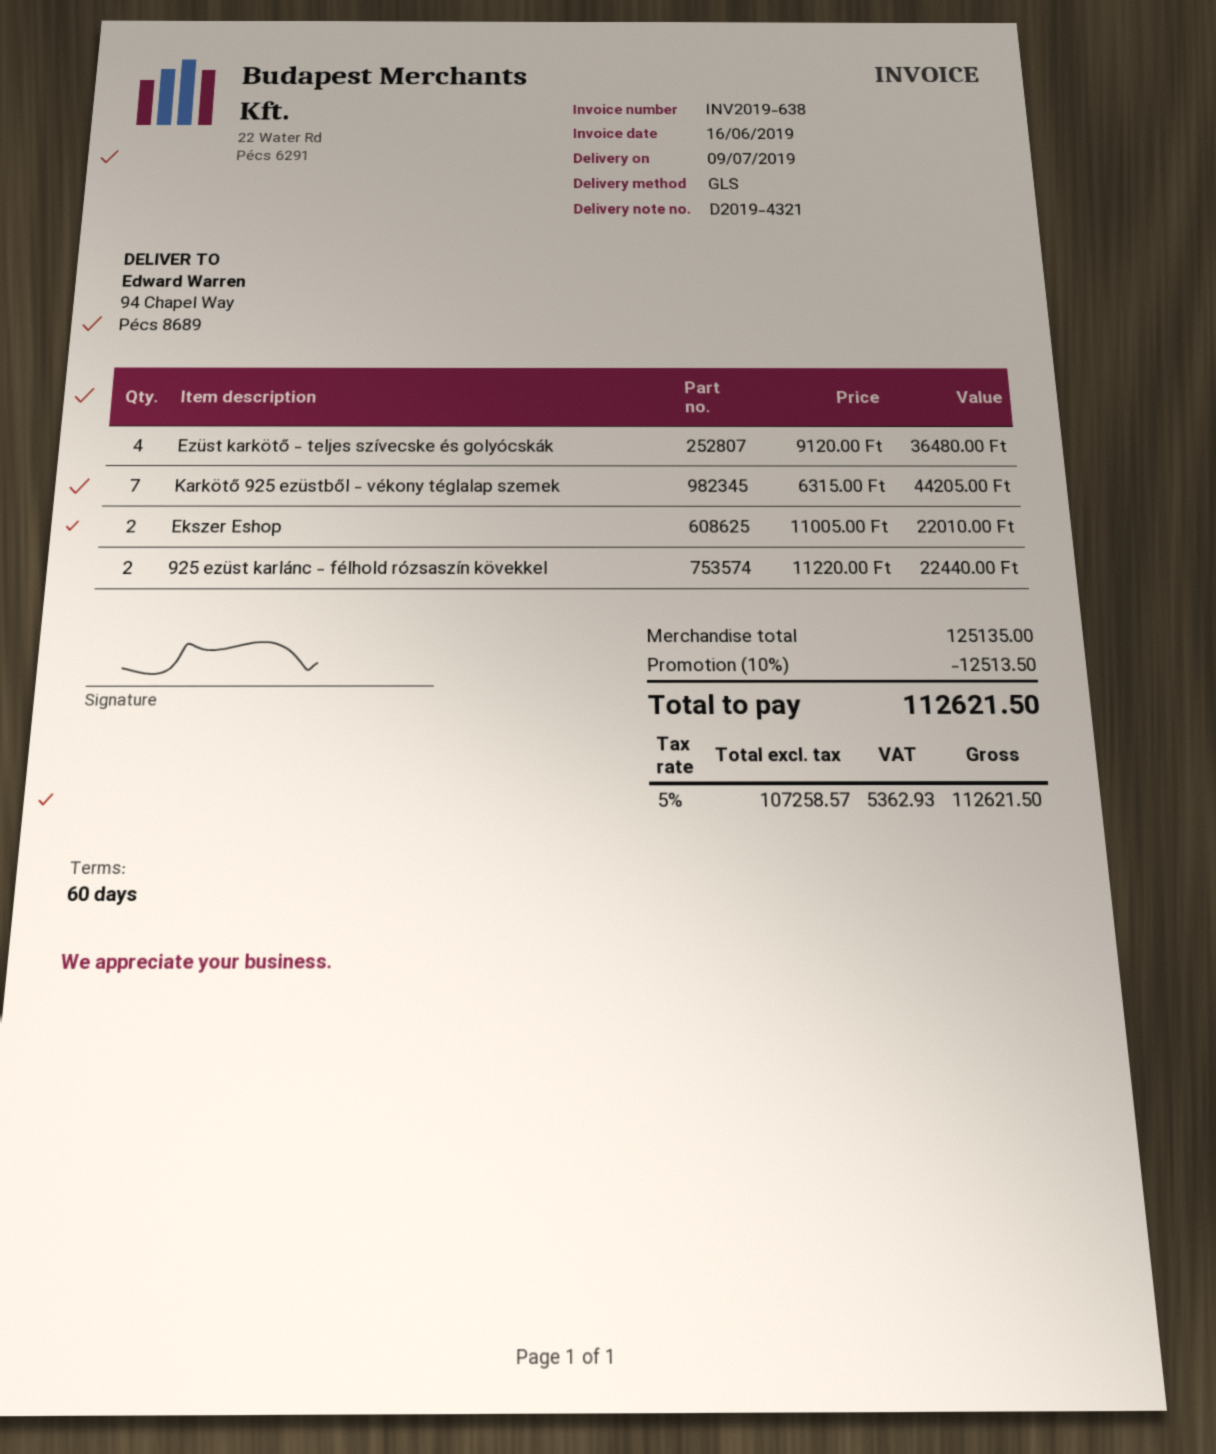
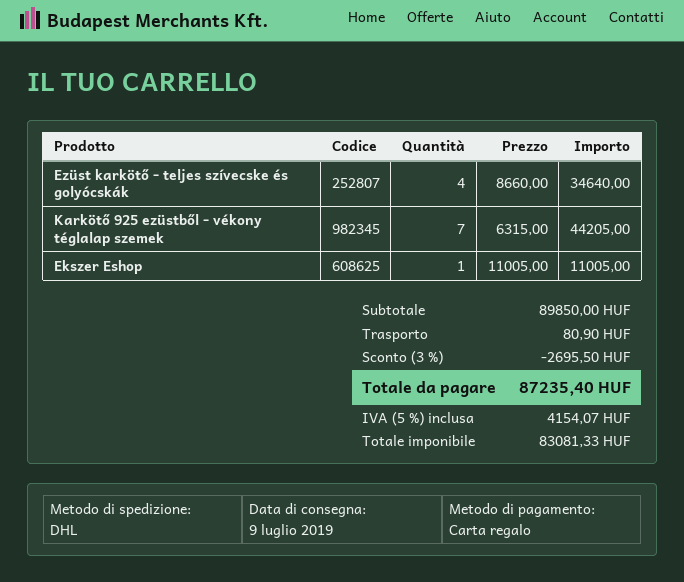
shipping method: GLS -> DHL
Ezüst karkötő - teljes szívecske és golyócskák: 4 x 9120.00 = 36480.00 -> 4 x 8660.00 = 34640.00
Ekszer Eshop: 2 x 11005.00 = 22010.00 -> 1 x 11005.00 = 11005.00
925 ezüst karlánc - félhold rózsaszín kövekkel: 2 x 11220.00 = 22440.00 -> none
subtotal: 125135.00 -> 89850.00
discount: 10% = 12513.50 -> 3% = 2695.50
shipping: none -> 80.90
net: 107258.57 -> 83081.33
tax: 5% = 5362.93 -> 5% = 4154.07
total: 112621.50 -> 87235.40

